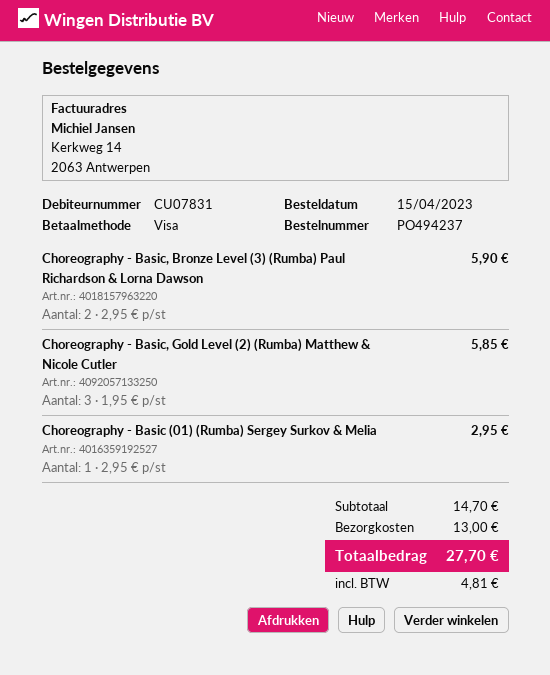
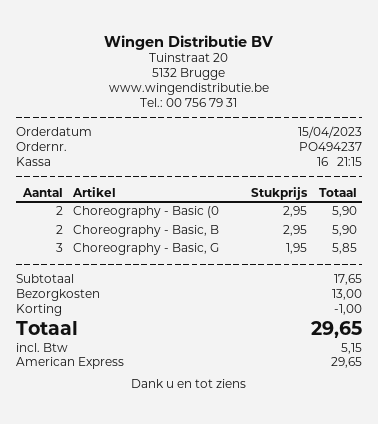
payment method: Visa -> American Express
Choreography - Basic (01) (Rumba) Sergey Surkov & Melia: 1 x 2.95 = 2.95 -> 2 x 2.95 = 5.90
subtotal: 14.70 -> 17.65
discount: none -> 1.00
tax: 4.81 -> 5.15
total: 27.70 -> 29.65

